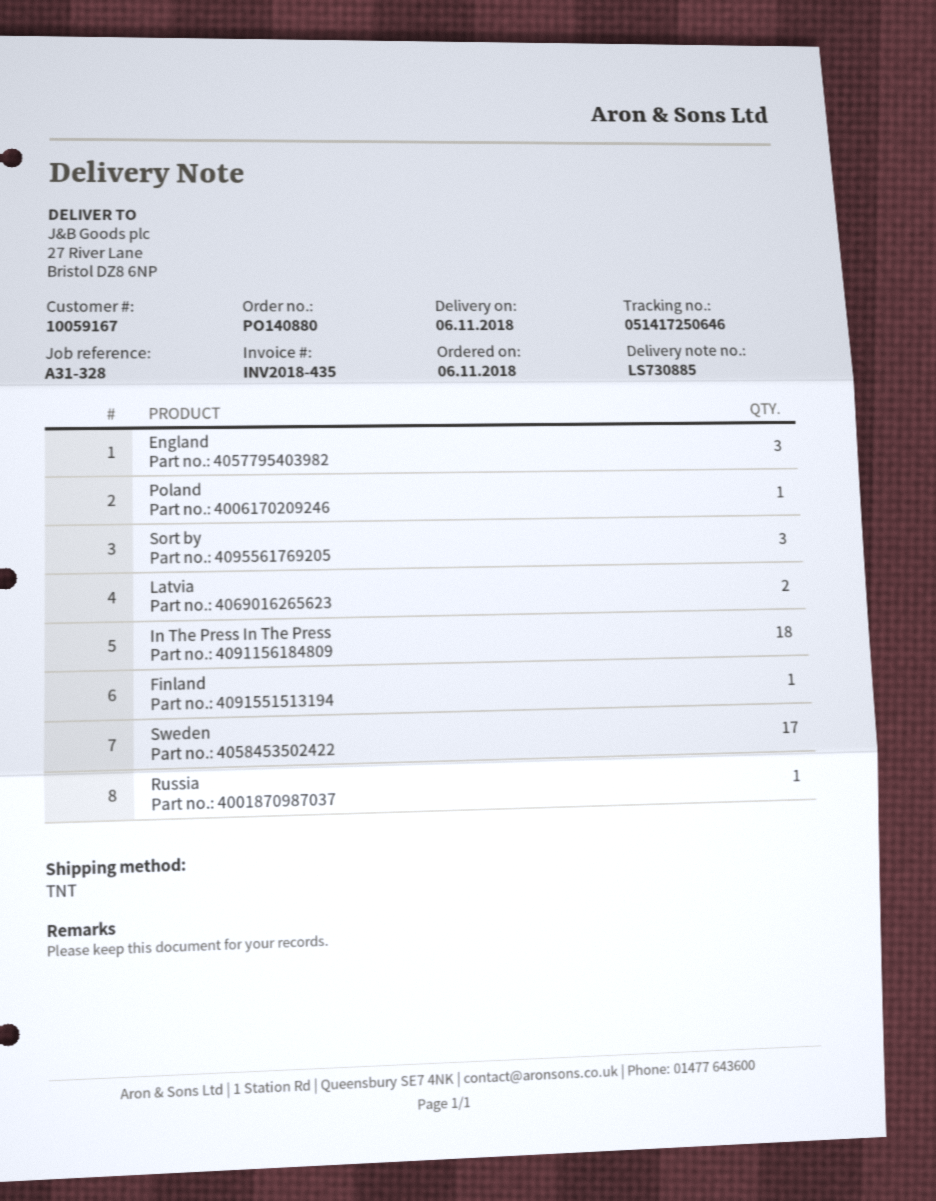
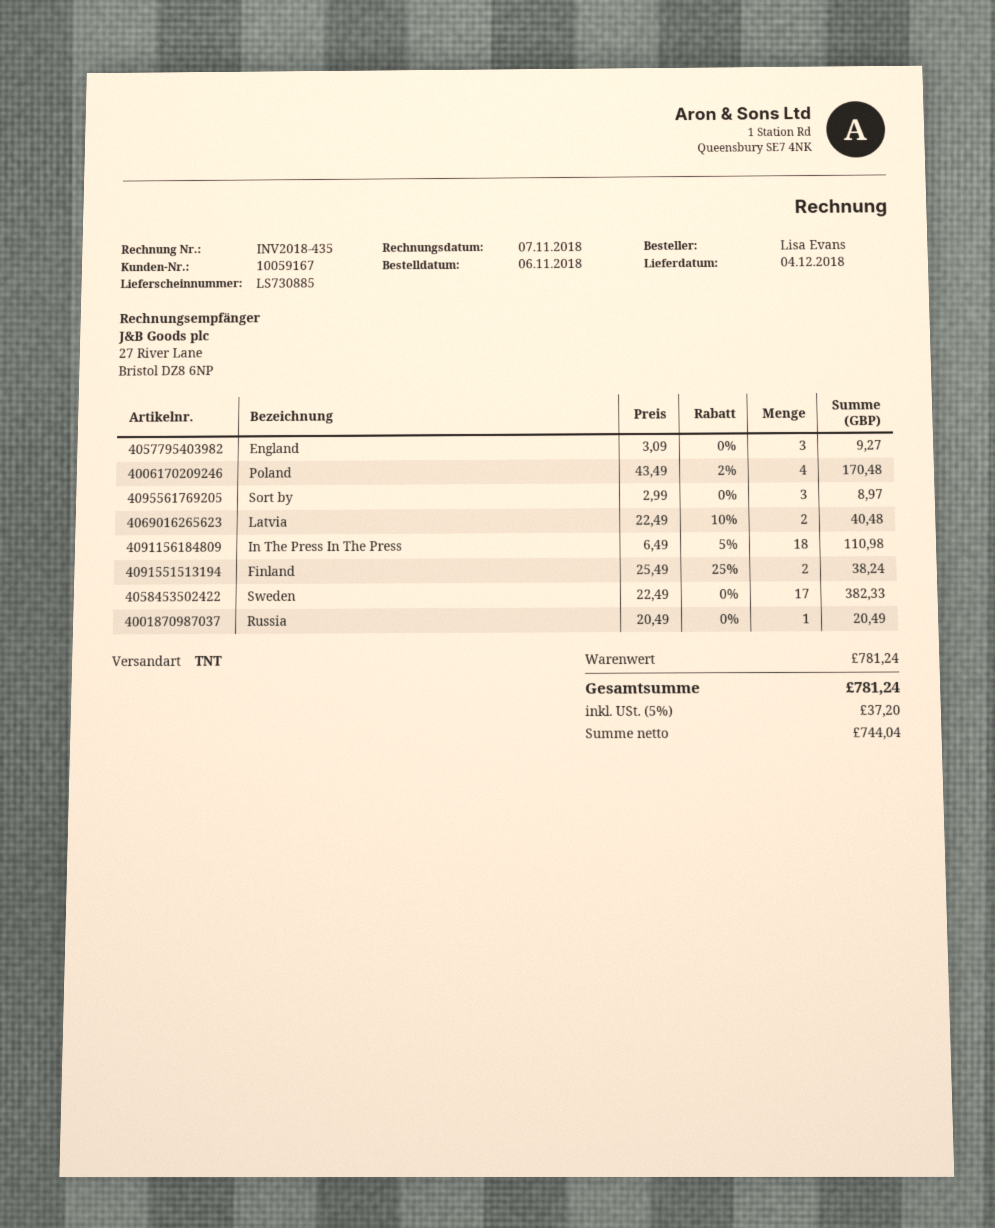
delivery date: 2018-11-06 -> 2018-12-04
Poland: 1 -> 4
Finland: 1 -> 2

